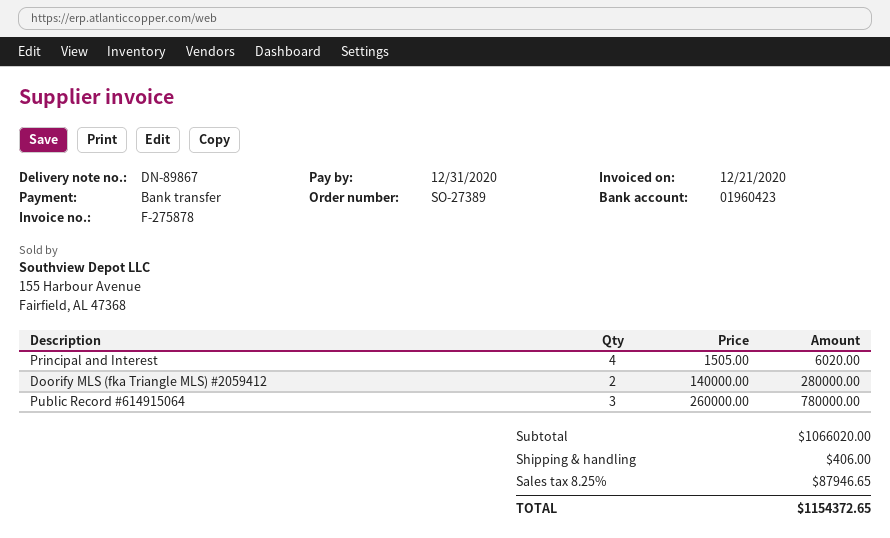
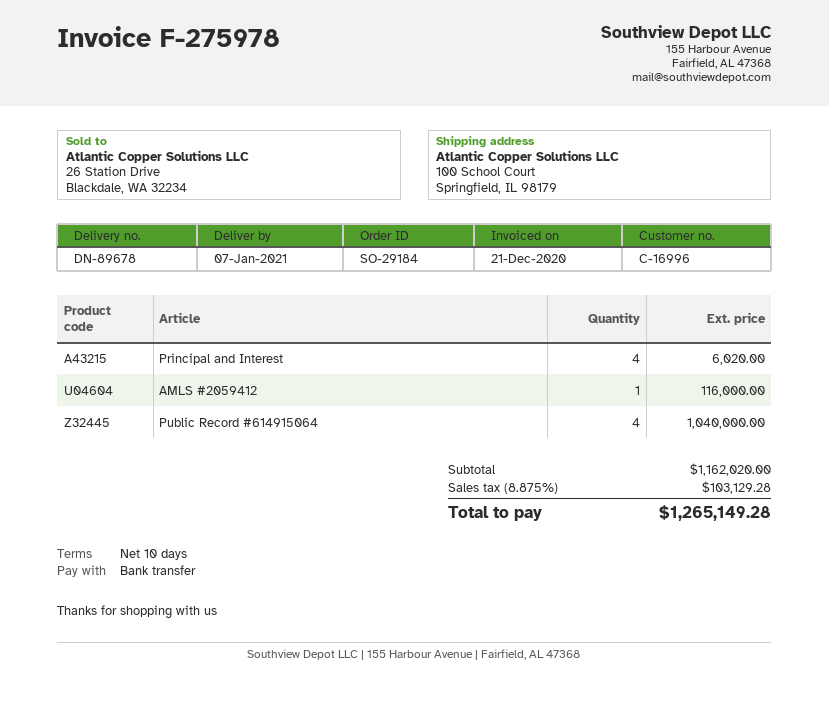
order number: SO-27389 -> SO-29184
delivery note number: DN-89867 -> DN-89678
invoice number: F-275878 -> F-275978
Doorify MLS (fka Triangle MLS) #2059412: 2 for 280000.00 -> none
Public Record #614915064: 3 for 780000.00 -> 4 for 1040000.00
AMLS #2059412: none -> 1 for 116000.00
subtotal: 1066020.00 -> 1162020.00
shipping: 406.00 -> none
tax: 8.25% = 87946.65 -> 8.875% = 103129.28
total: 1154372.65 -> 1265149.28

